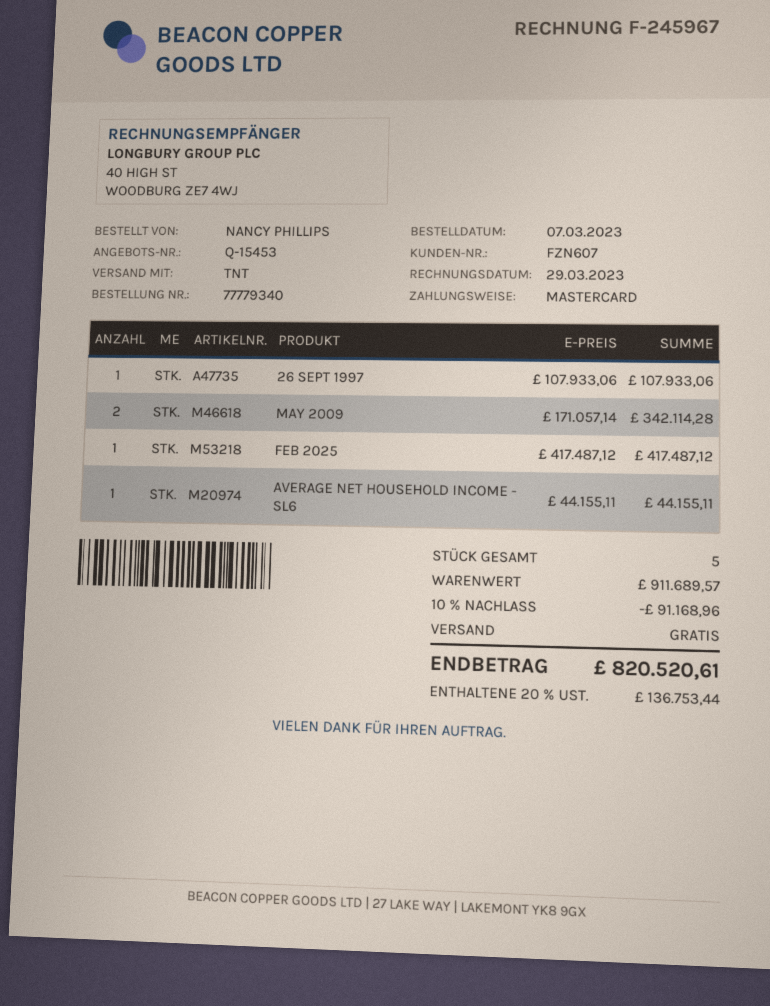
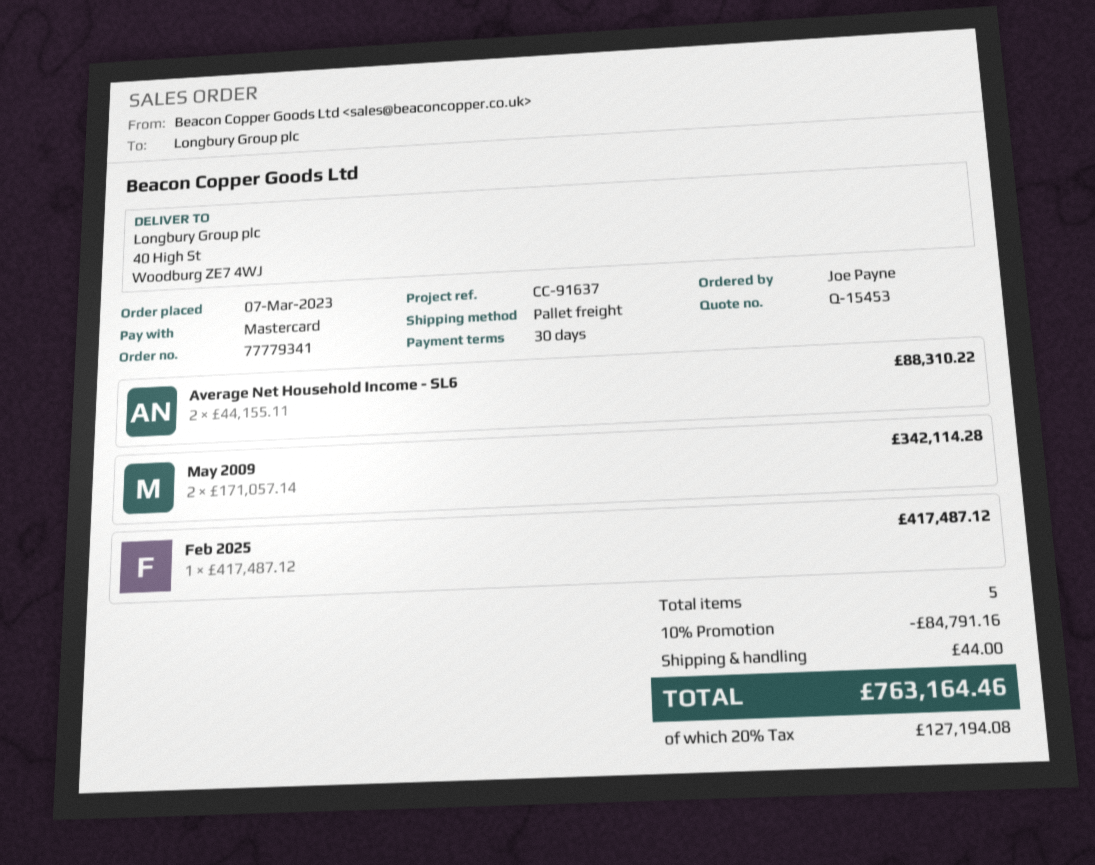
order number: 77779340 -> 77779341
ordered by: NANCY PHILLIPS -> Joe Payne
shipping method: TNT -> pallet freight
26 SEPT 1997: 1 x 107933.06 = 107933.06 -> none
AVERAGE NET HOUSEHOLD INCOME - SL6: 1 x 44155.11 = 44155.11 -> 2 x 44155.11 = 88310.22
discount: 10% = 91168.96 -> 10% = 84791.16
shipping: 0.00 -> 44.00
tax: 20% = 136753.44 -> 20% = 127194.08
total: 820520.61 -> 763164.46

